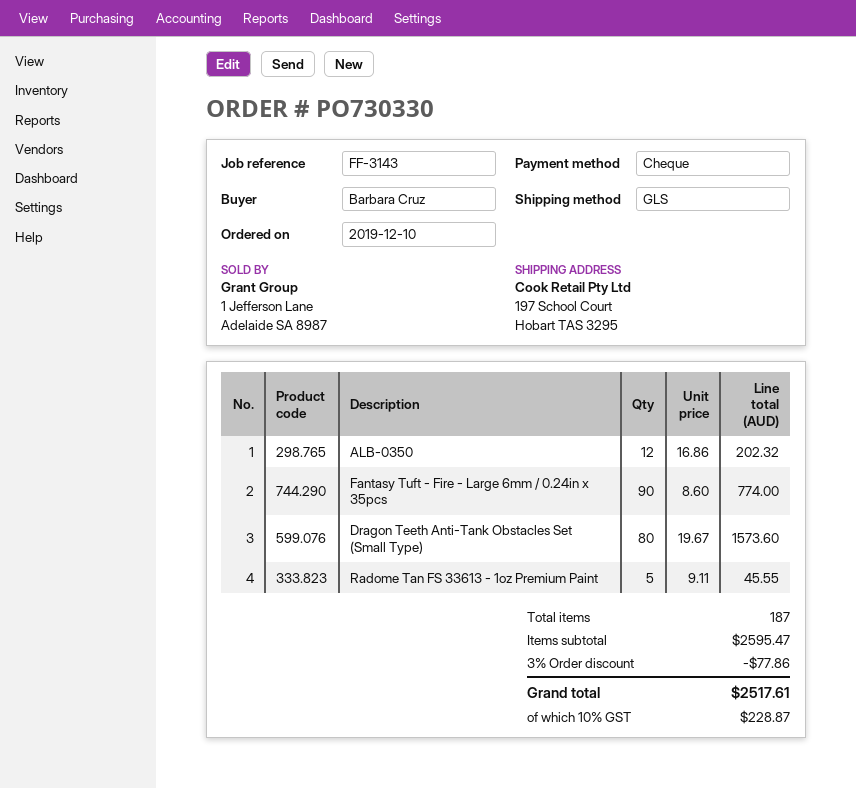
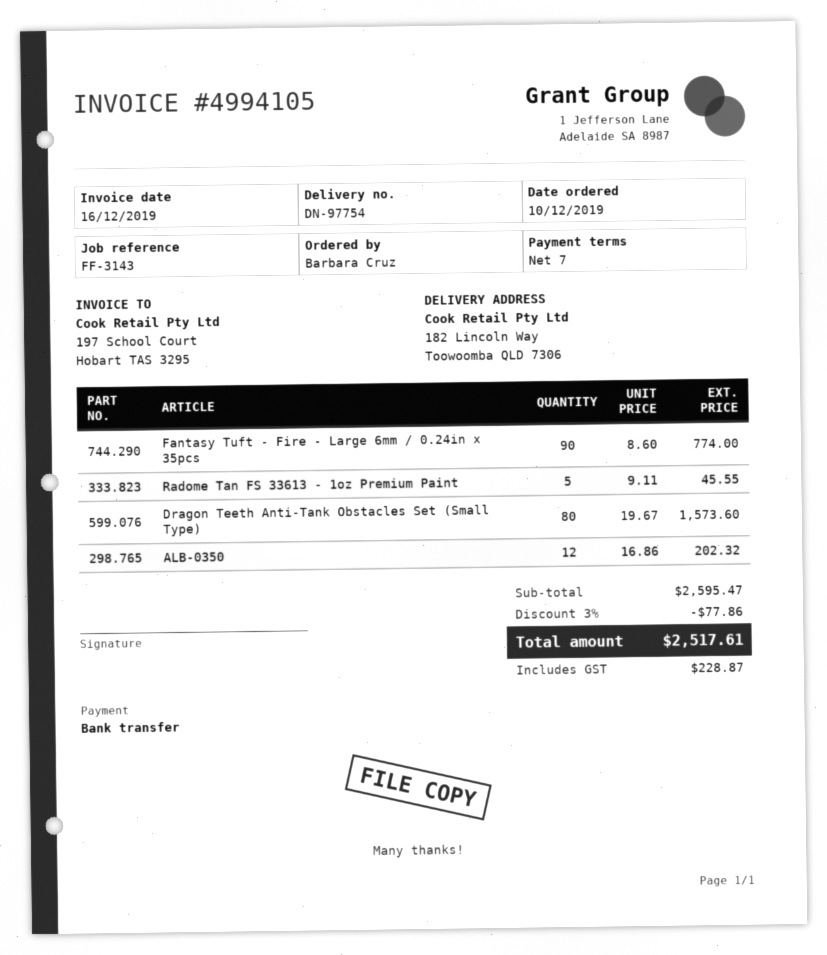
payment method: cheque -> bank transfer
ship to: 197 School Court, Hobart TAS 3295 -> 182 Lincoln Way, Toowoomba QLD 7306

